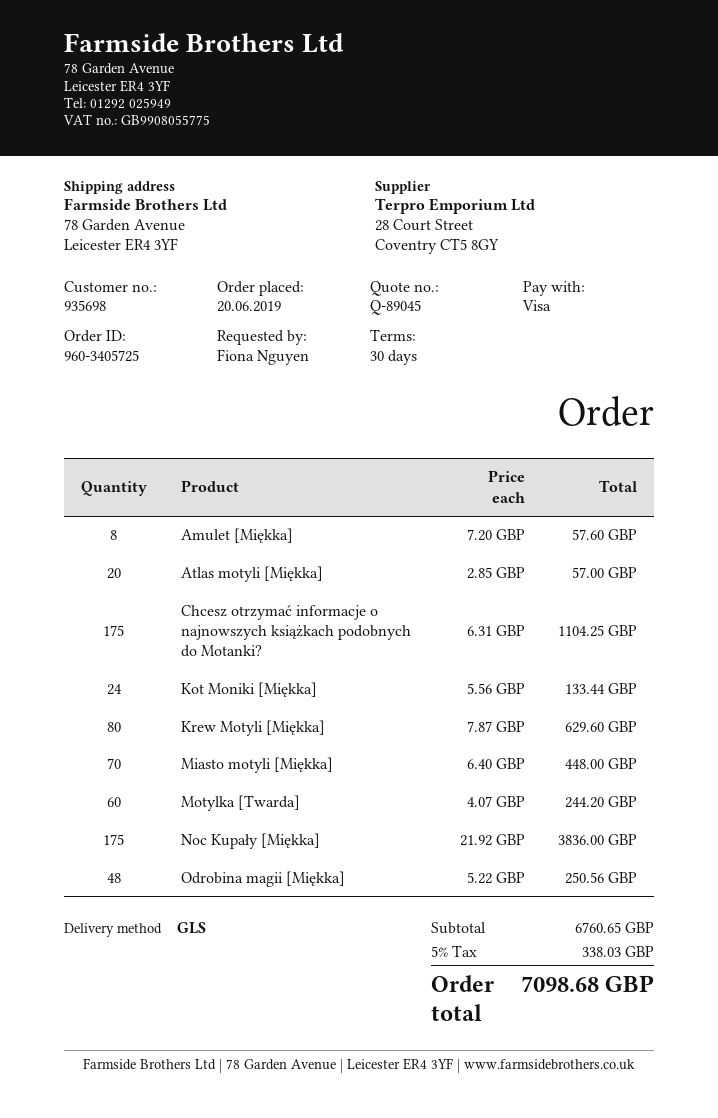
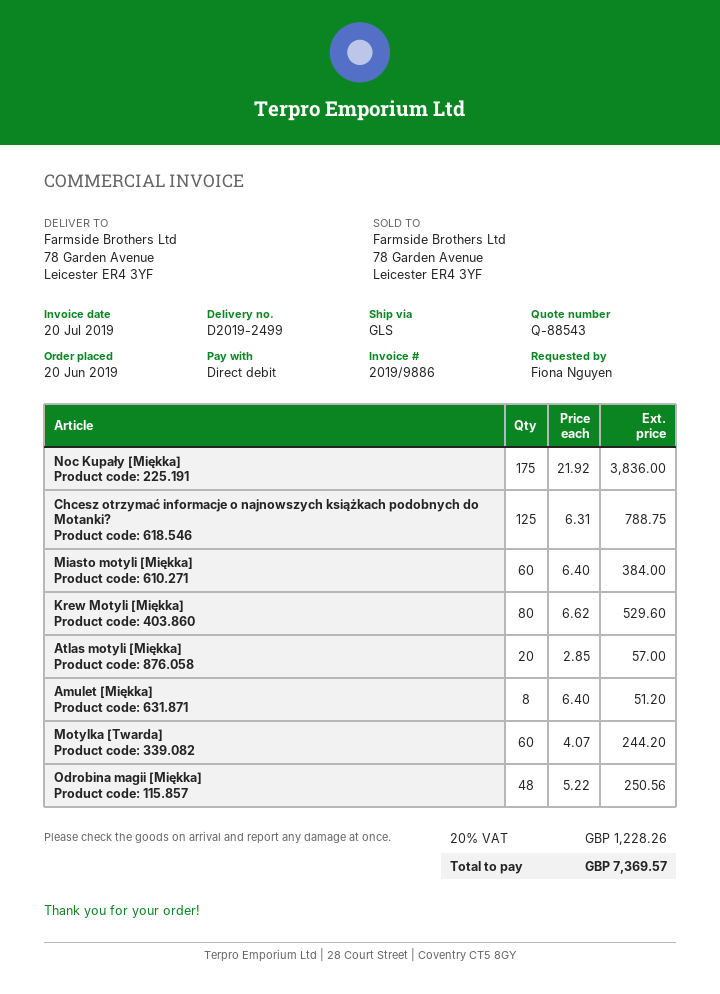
quote number: Q-89045 -> Q-88543
payment method: Visa -> direct debit
Amulet [Miękka]: 8 x 7.20 = 57.60 -> 8 x 6.40 = 51.20
Chcesz otrzymać informacje o najnowszych książkach podobnych do Motanki?: 175 x 6.31 = 1104.25 -> 125 x 6.31 = 788.75
Kot Moniki [Miękka]: 24 x 5.56 = 133.44 -> none
Krew Motyli [Miękka]: 80 x 7.87 = 629.60 -> 80 x 6.62 = 529.60
Miasto motyli [Miękka]: 70 x 6.40 = 448.00 -> 60 x 6.40 = 384.00
tax: 5% = 338.03 -> 20% = 1228.26
total: 7098.68 -> 7369.57

